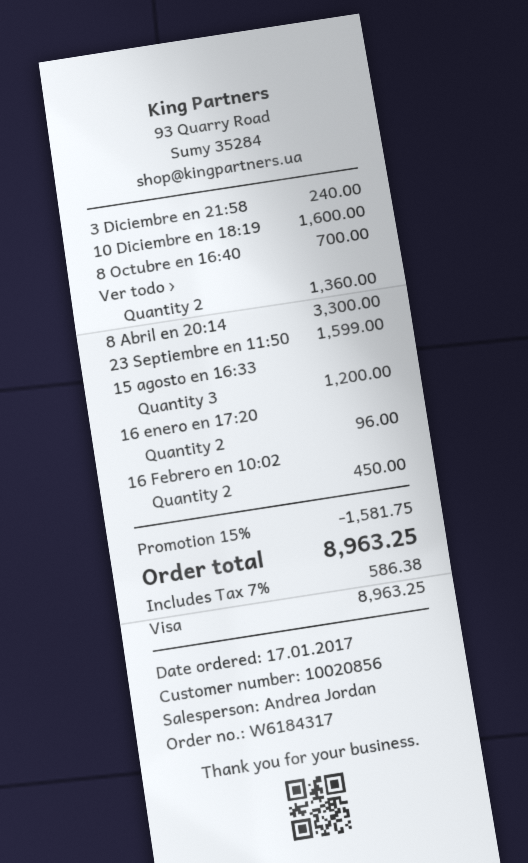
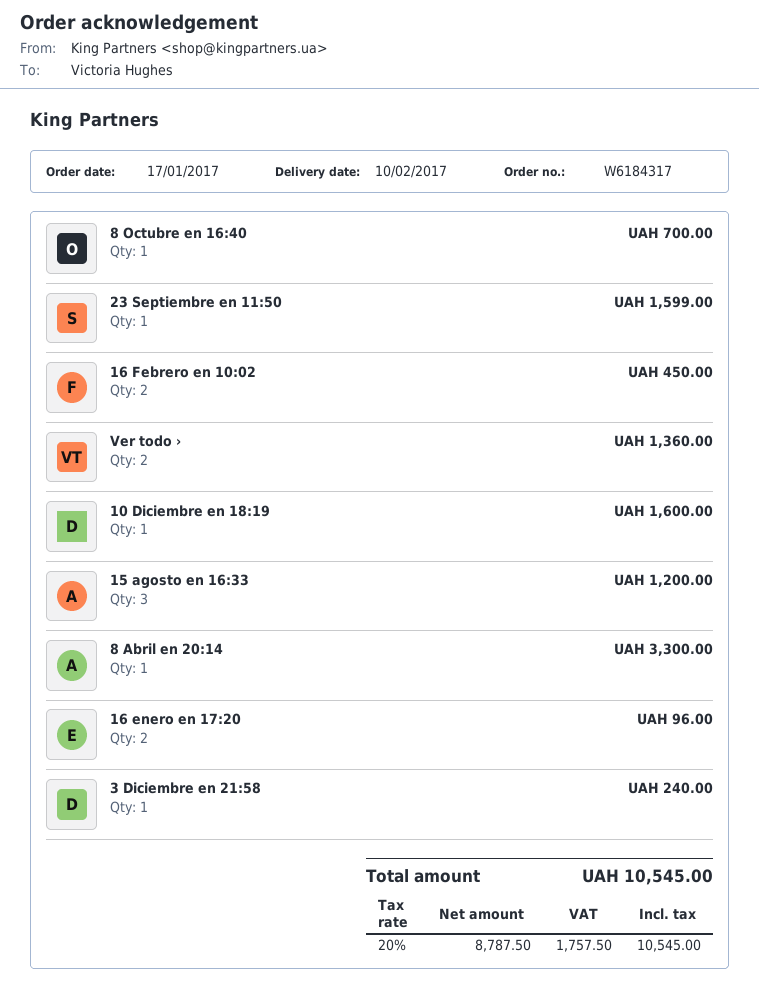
discount: 15% = 1581.75 -> none
tax: 7% = 586.38 -> 20% = 1757.50
total: 8963.25 -> 10545.00

